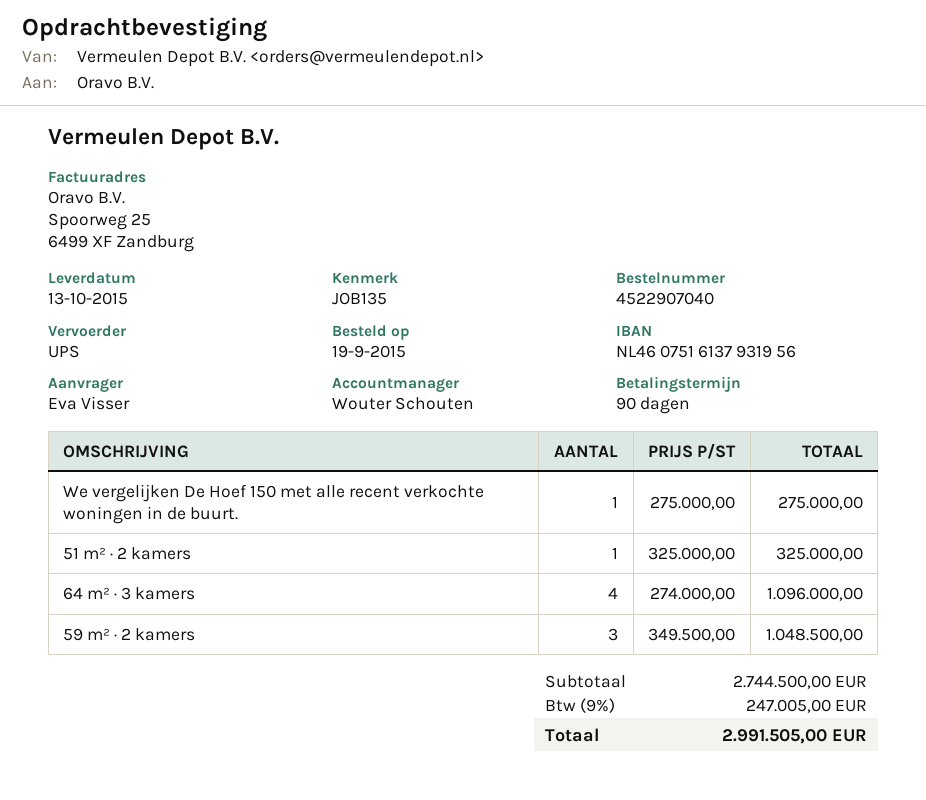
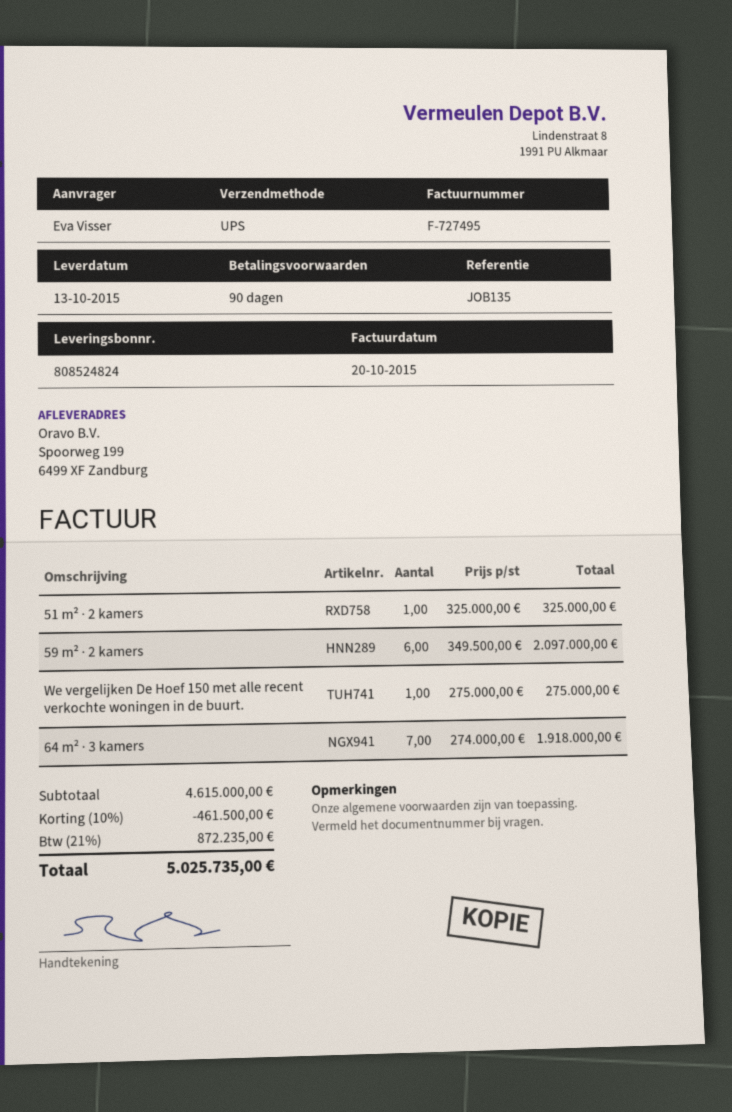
64 m² · 3 kamers: 4 x 274000.00 = 1096000.00 -> 7 x 274000.00 = 1918000.00
59 m² · 2 kamers: 3 x 349500.00 = 1048500.00 -> 6 x 349500.00 = 2097000.00
subtotal: 2744500.00 -> 4615000.00
discount: none -> 10% = 461500.00
tax: 9% = 247005.00 -> 21% = 872235.00
total: 2991505.00 -> 5025735.00

